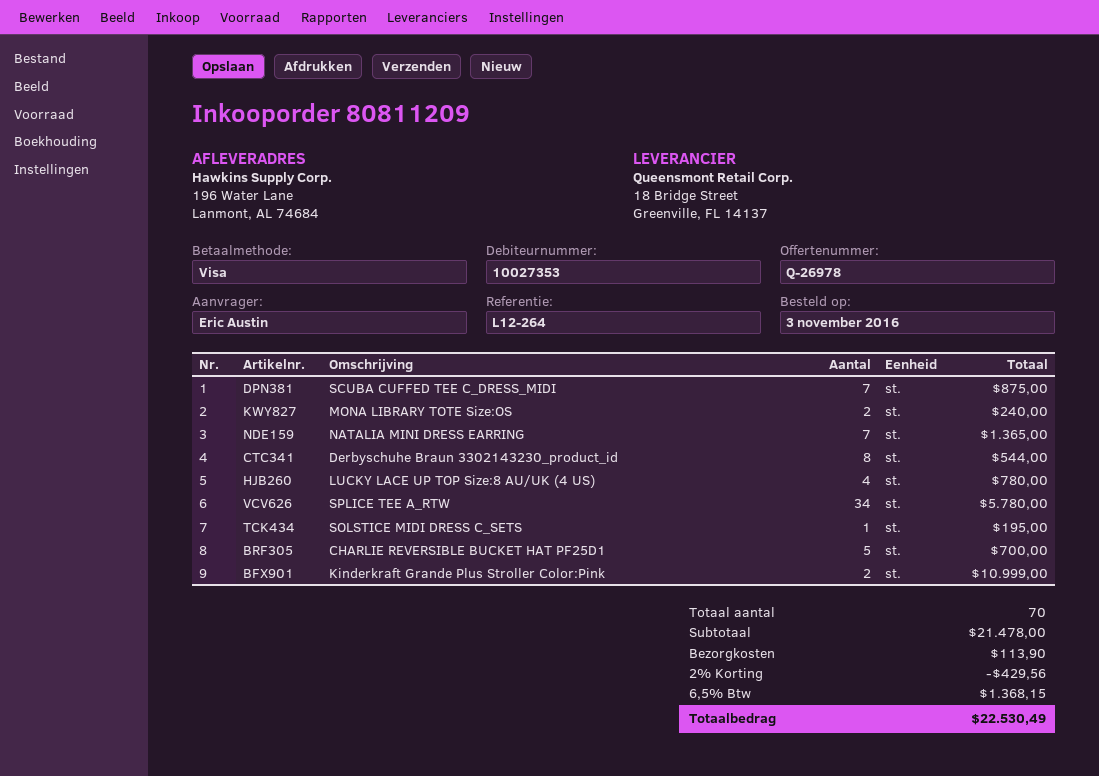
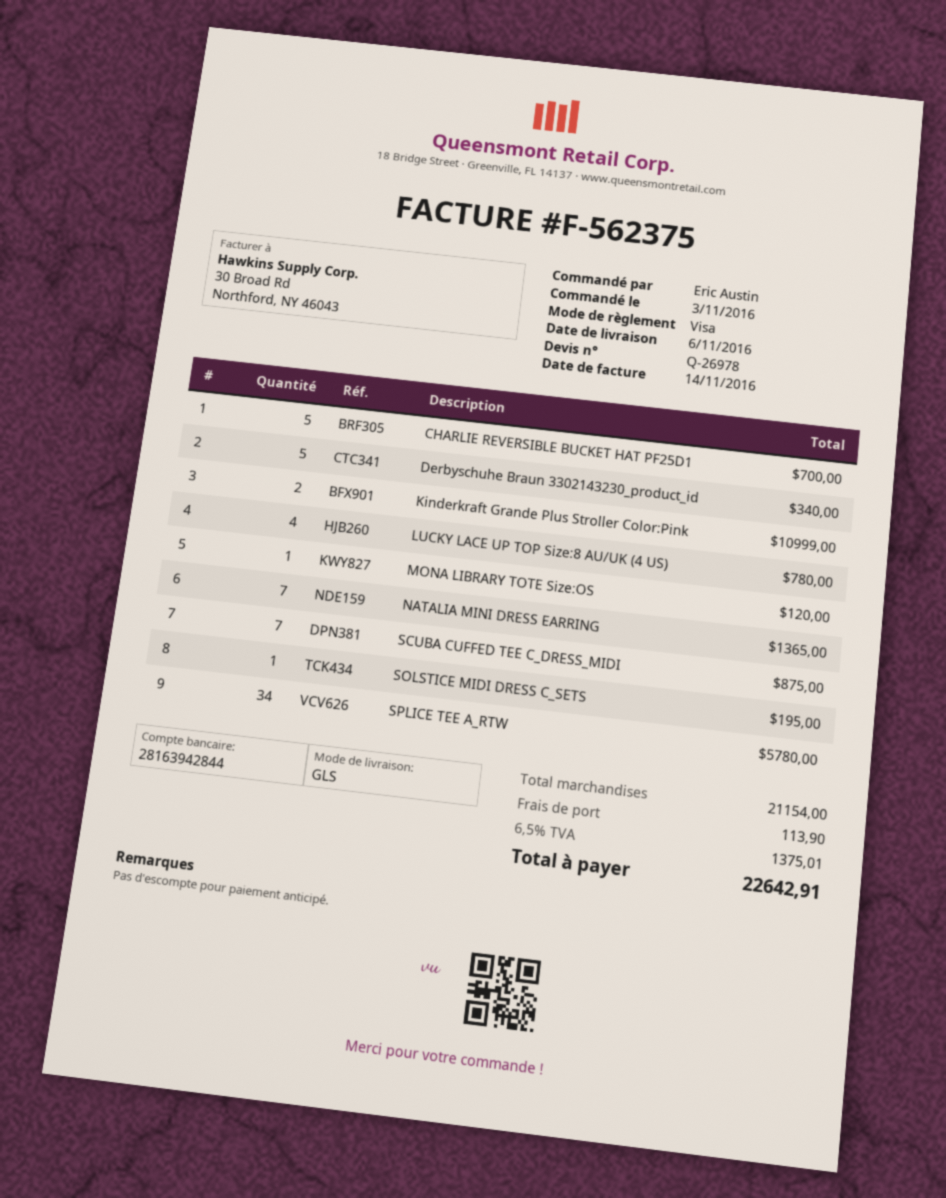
MONA LIBRARY TOTE Size:OS: 2 for 240.00 -> 1 for 120.00
Derbyschuhe Braun 3302143230_product_id: 8 for 544.00 -> 5 for 340.00
subtotal: 21478.00 -> 21154.00
discount: 2% = 429.56 -> none
tax: 6.5% = 1368.15 -> 6.5% = 1375.01
total: 22530.49 -> 22642.91

